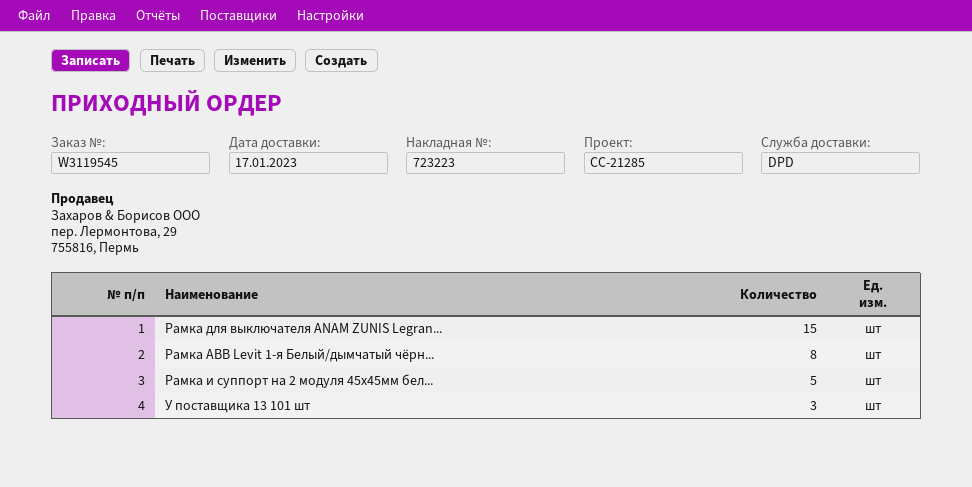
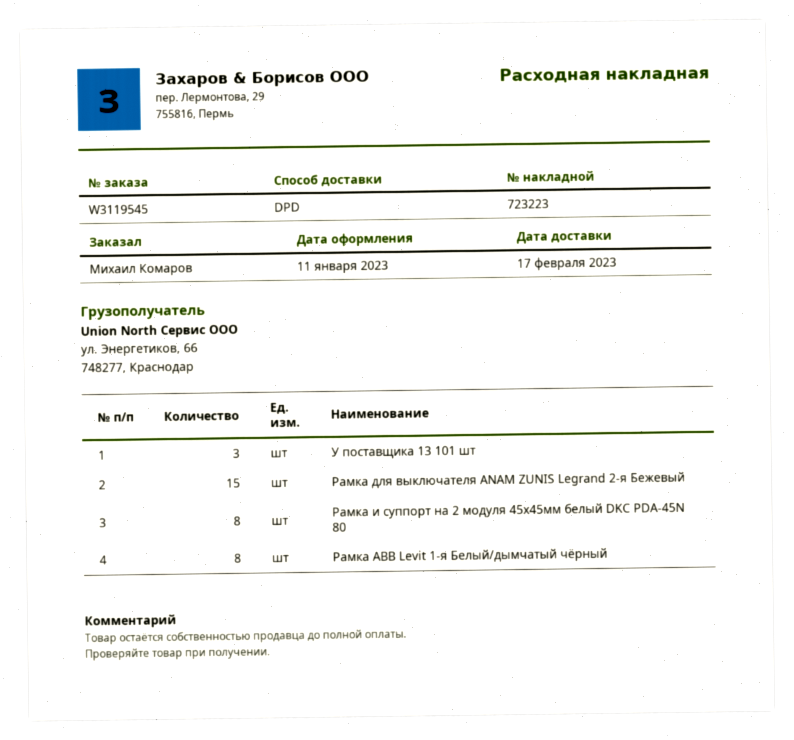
delivery date: 2023-01-17 -> 2023-02-17
Рамка и суппорт на 2 модуля 45х45мм бел...: 5 -> 8

